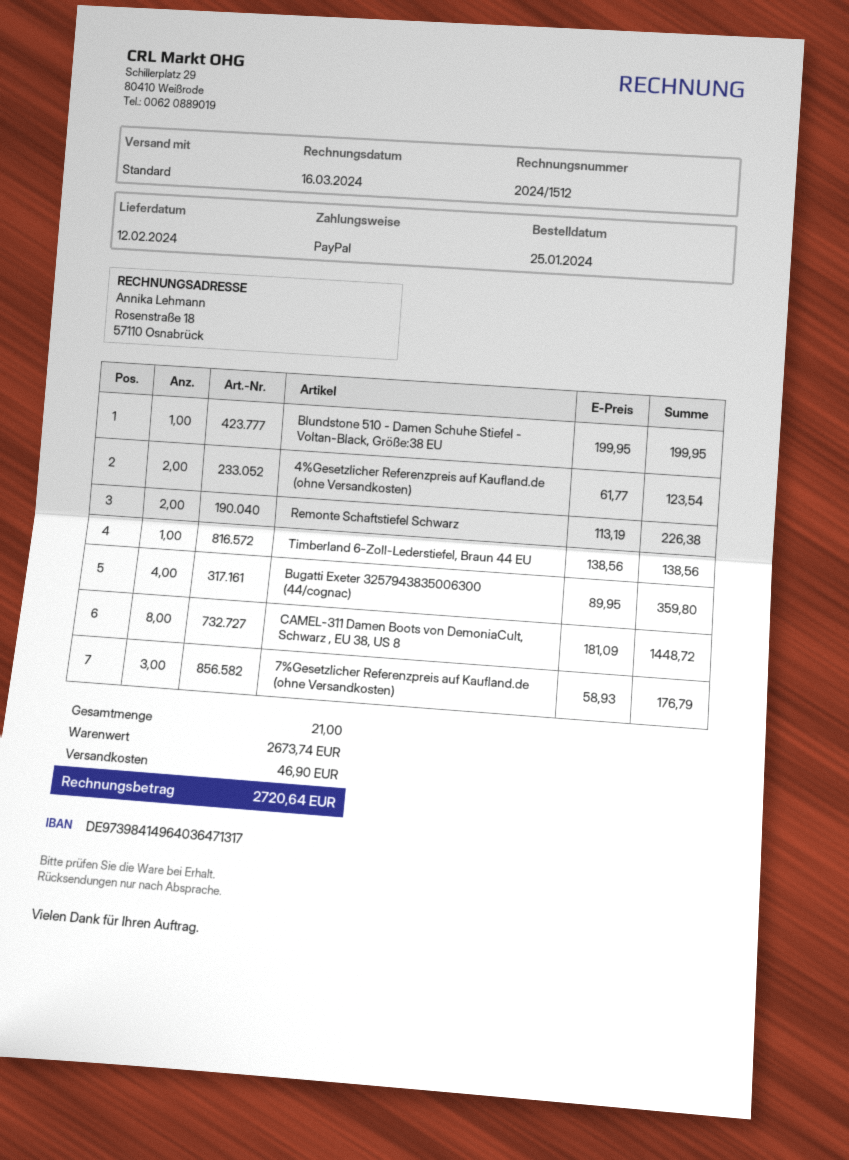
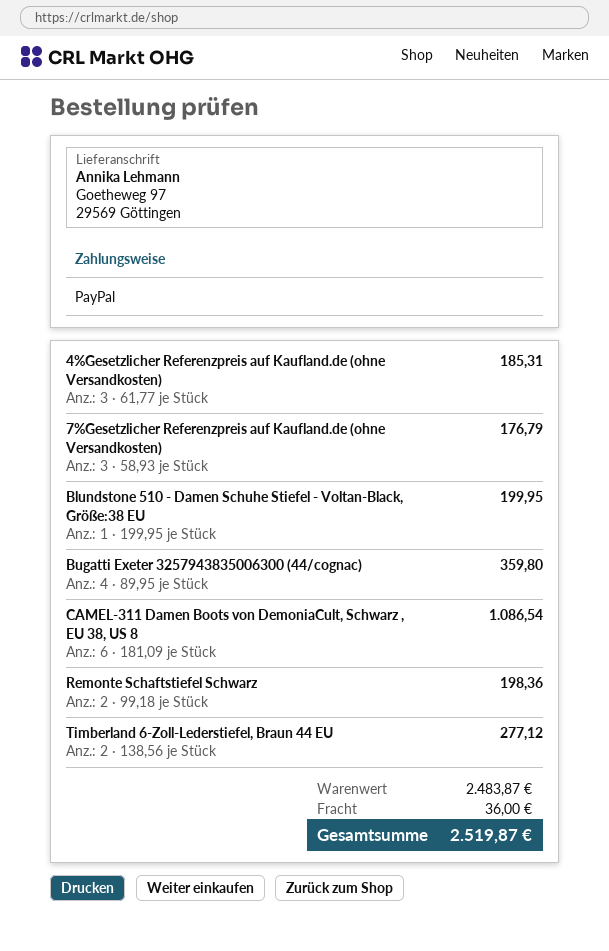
4%Gesetzlicher Referenzpreis auf Kaufland.de (ohne Versandkosten): 2 x 61.77 = 123.54 -> 3 x 61.77 = 185.31
Remonte Schaftstiefel Schwarz: 2 x 113.19 = 226.38 -> 2 x 99.18 = 198.36
Timberland 6-Zoll-Lederstiefel, Braun 44 EU: 1 x 138.56 = 138.56 -> 2 x 138.56 = 277.12
CAMEL-311 Damen Boots von DemoniaCult, Schwarz , EU 38, US 8: 8 x 181.09 = 1448.72 -> 6 x 181.09 = 1086.54
subtotal: 2673.74 -> 2483.87
shipping: 46.90 -> 36.00
total: 2720.64 -> 2519.87

